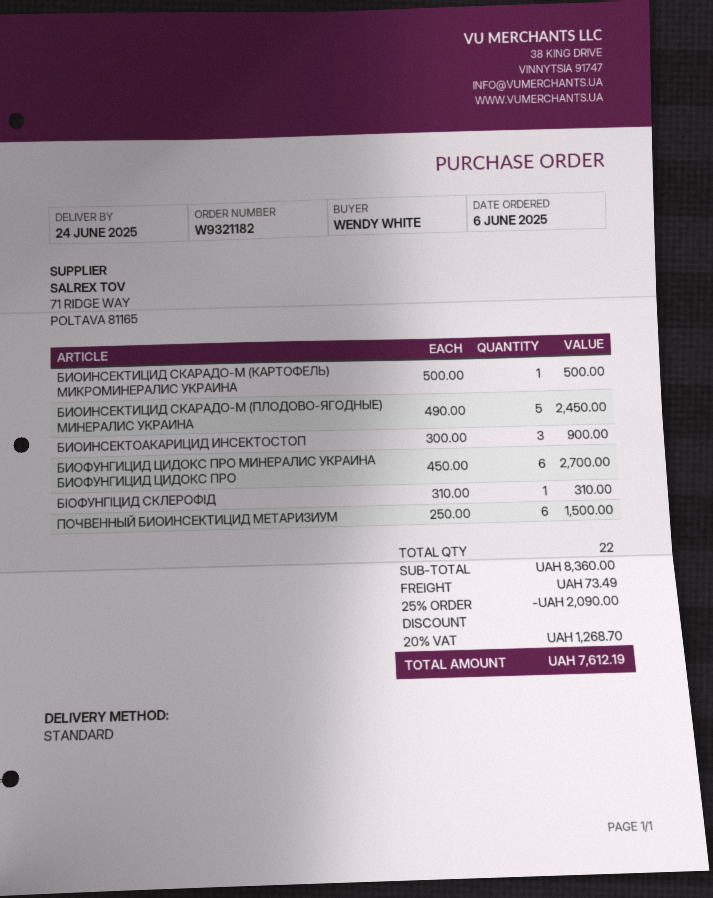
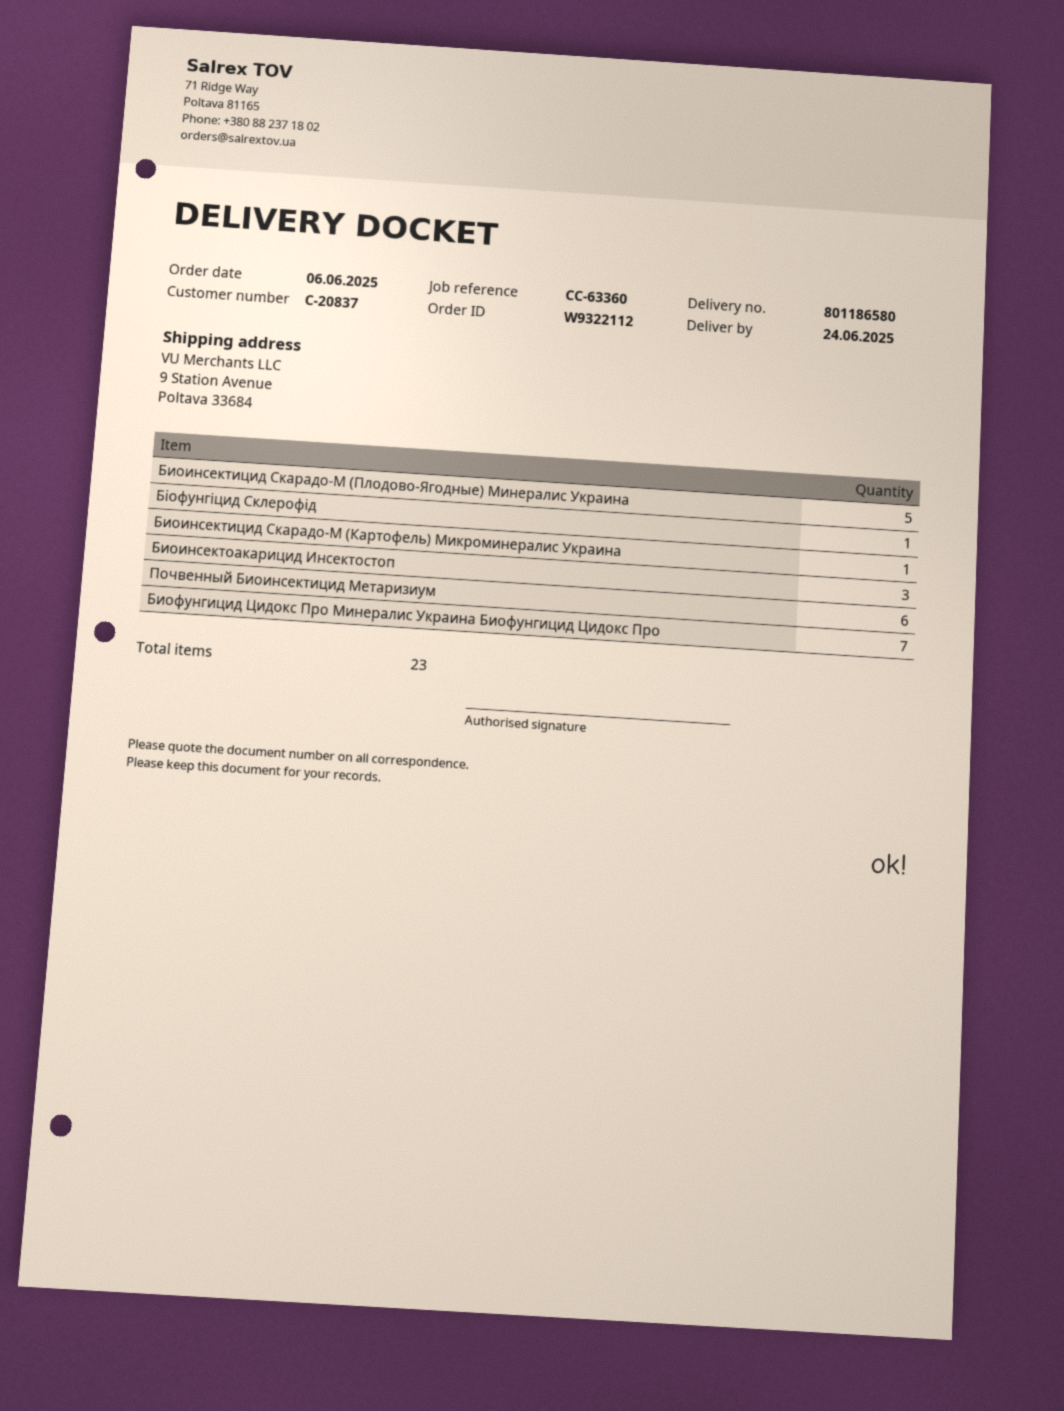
order number: W9321182 -> W9322112
БИОФУНГИЦИД ЦИДОКС ПРО МИНЕРАЛИС УКРАИНА БИОФУНГИЦИД ЦИДОКС ПРО: 6 -> 7
total quantity: 22 -> 23

